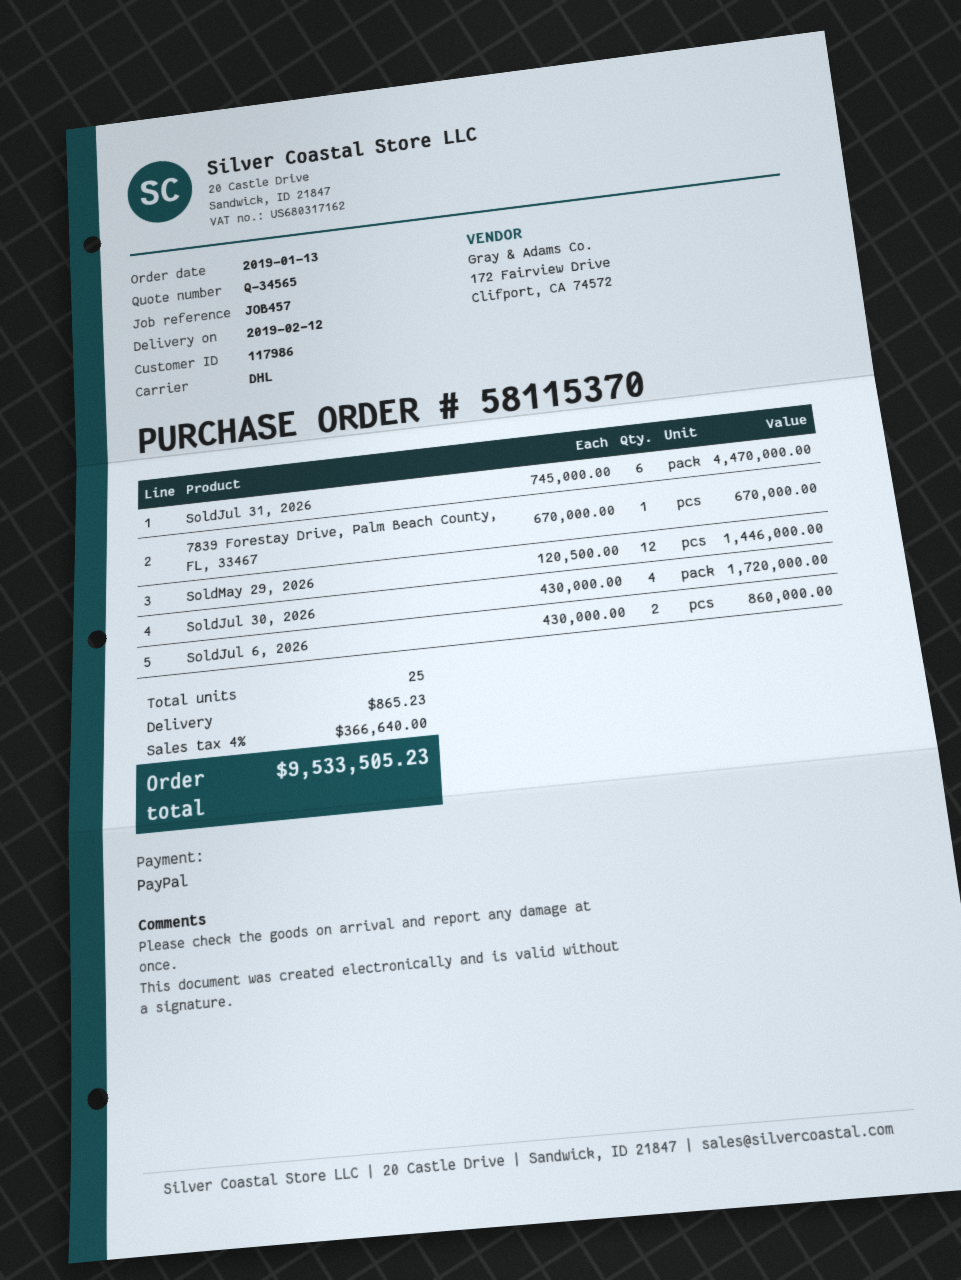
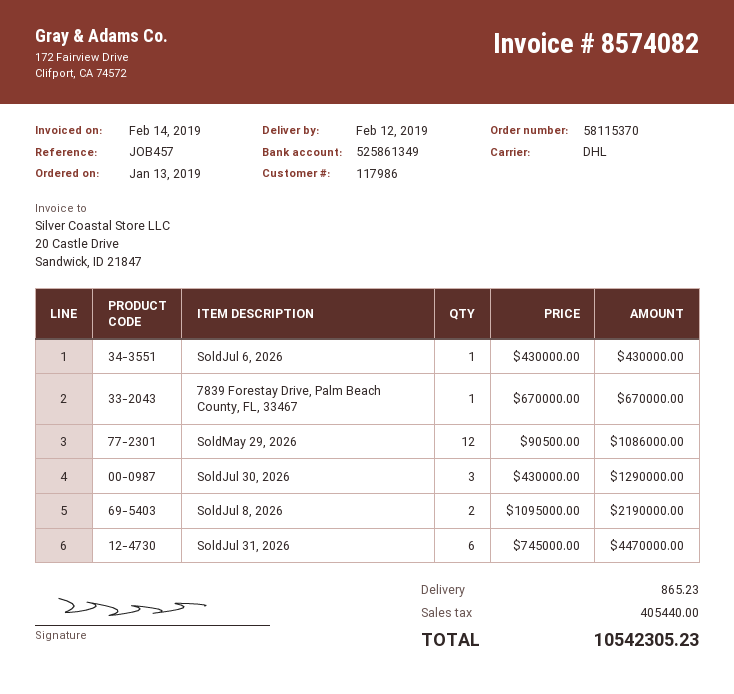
SoldMay 29, 2026: 12 x 120500.00 = 1446000.00 -> 12 x 90500.00 = 1086000.00
SoldJul 30, 2026: 4 x 430000.00 = 1720000.00 -> 3 x 430000.00 = 1290000.00
SoldJul 6, 2026: 2 x 430000.00 = 860000.00 -> 1 x 430000.00 = 430000.00
SoldJul 8, 2026: none -> 2 x 1095000.00 = 2190000.00
tax: 366640.00 -> 405440.00
total: 9533505.23 -> 10542305.23

